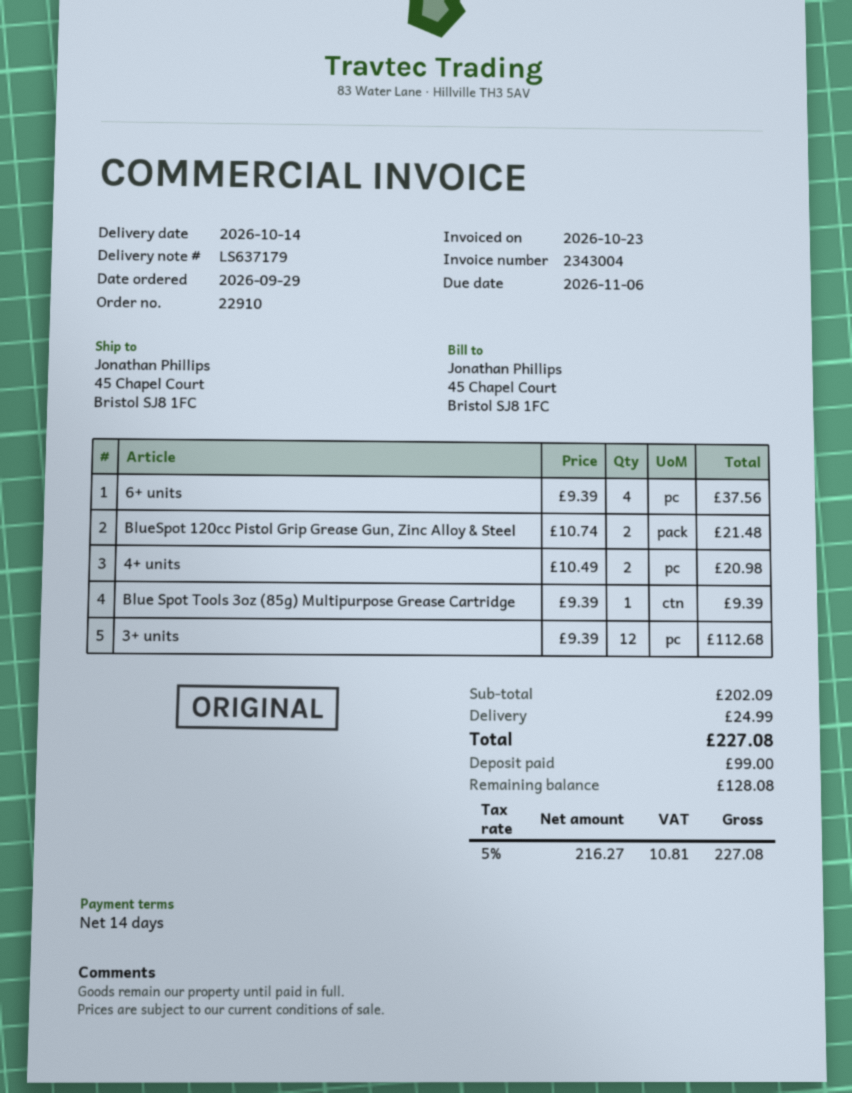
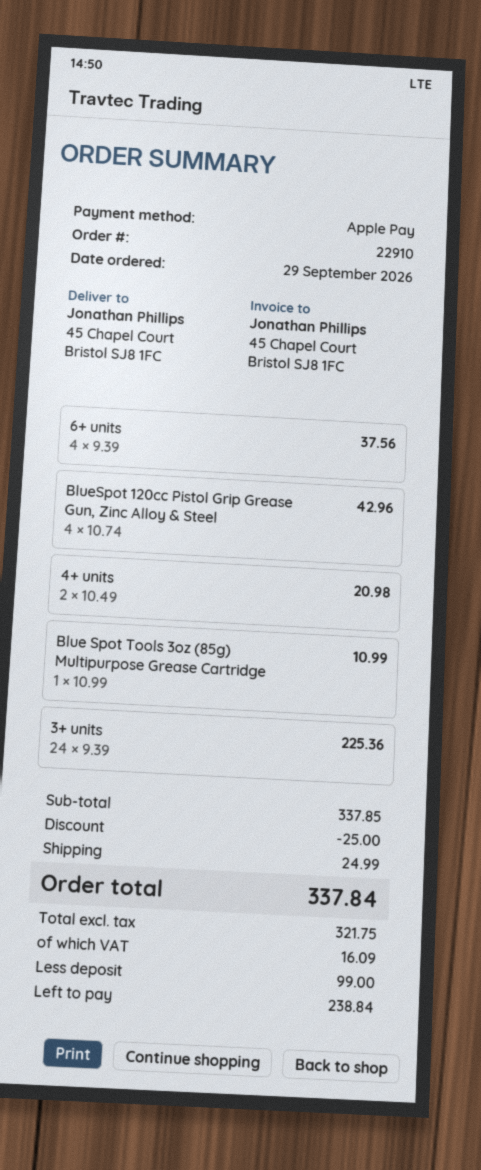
BlueSpot 120cc Pistol Grip Grease Gun, Zinc Alloy & Steel: 2 x 10.74 = 21.48 -> 4 x 10.74 = 42.96
Blue Spot Tools 3oz (85g) Multipurpose Grease Cartridge: 1 x 9.39 = 9.39 -> 1 x 10.99 = 10.99
3+ units: 12 x 9.39 = 112.68 -> 24 x 9.39 = 225.36
subtotal: 202.09 -> 337.85
discount: none -> 25.00
net: 216.27 -> 321.75
tax: 10.81 -> 16.09
total: 227.08 -> 337.84
balance: 128.08 -> 238.84

